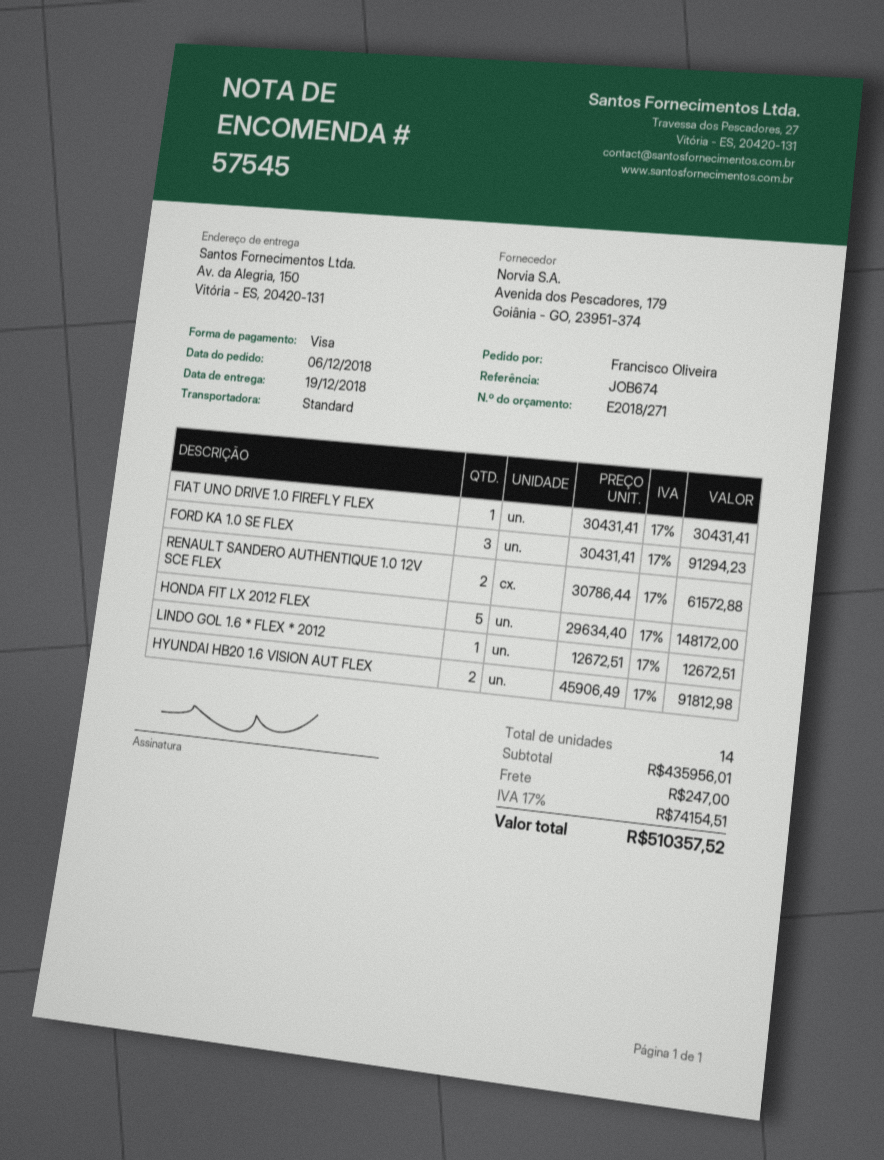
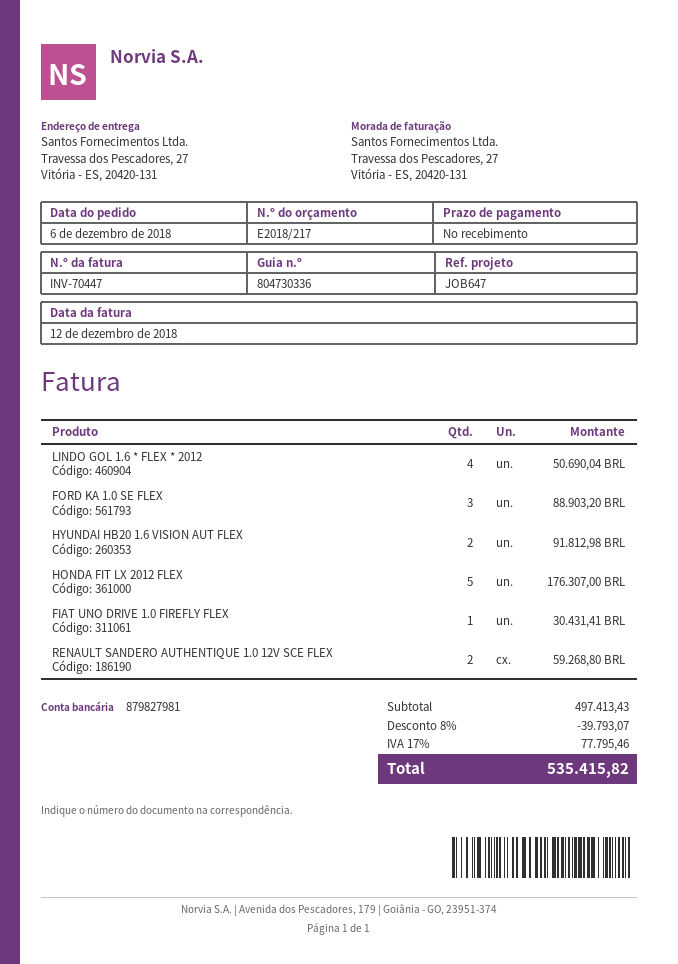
quote number: E2018/271 -> E2018/217
reference: JOB674 -> JOB647
ship to: Av. da Alegria, 150, Vitória - ES, 20420-131 -> Travessa dos Pescadores, 27, Vitória - ES, 20420-131
FORD KA 1.0 SE FLEX: 3 for 91294.23 -> 3 for 88903.20
RENAULT SANDERO AUTHENTIQUE 1.0 12V SCE FLEX: 2 for 61572.88 -> 2 for 59268.80
HONDA FIT LX 2012 FLEX: 5 for 148172.00 -> 5 for 176307.00
LINDO GOL 1.6 * FLEX * 2012: 1 for 12672.51 -> 4 for 50690.04
subtotal: 435956.01 -> 497413.43
discount: none -> 8% = 39793.07
shipping: 247.00 -> none
tax: 17% = 74154.51 -> 17% = 77795.46
total: 510357.52 -> 535415.82

